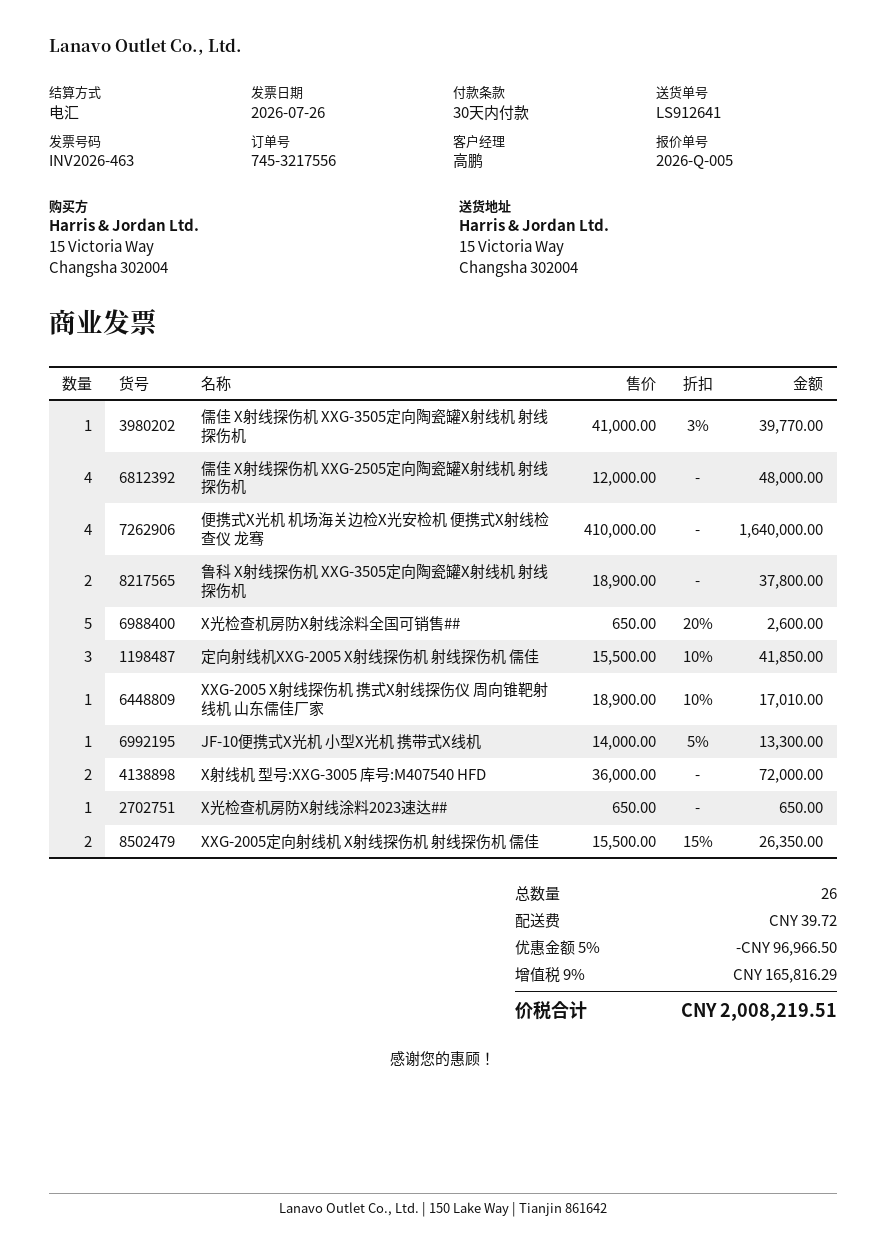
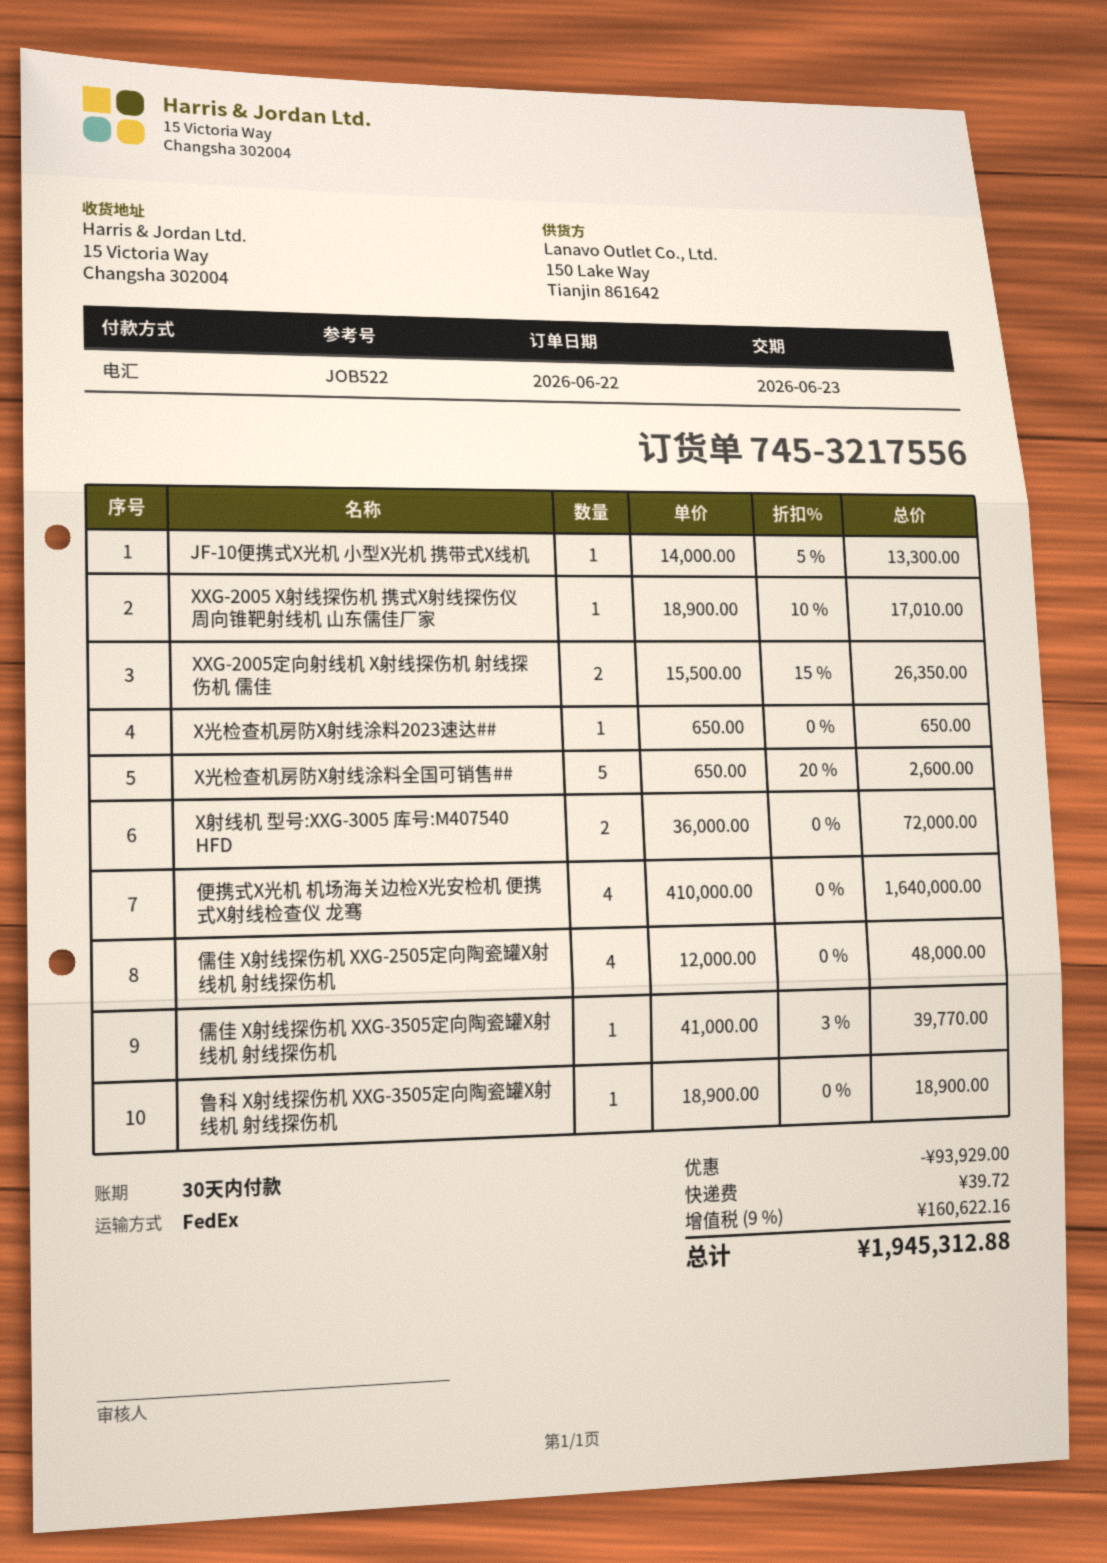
鲁科 X射线探伤机 XXG-3505定向陶瓷罐X射线机 射线探伤机: 2 x 18900.00 = 37800.00 -> 1 x 18900.00 = 18900.00
定向射线机XXG-2005 X射线探伤机 射线探伤机 儒佳: 3 x 15500.00 - 10% = 41850.00 -> none
discount: 96966.50 -> 93929.00
tax: 9% = 165816.29 -> 9% = 160622.16
total: 2008219.51 -> 1945312.88

